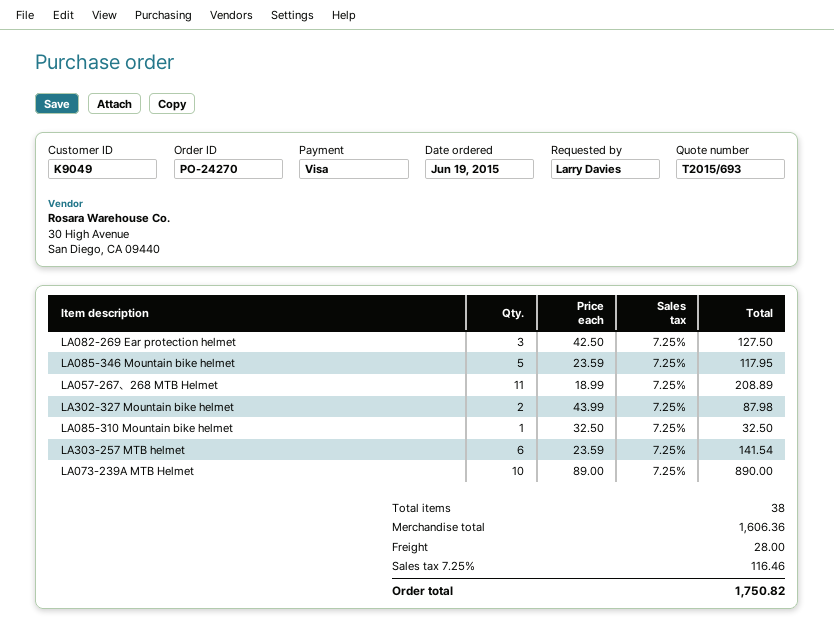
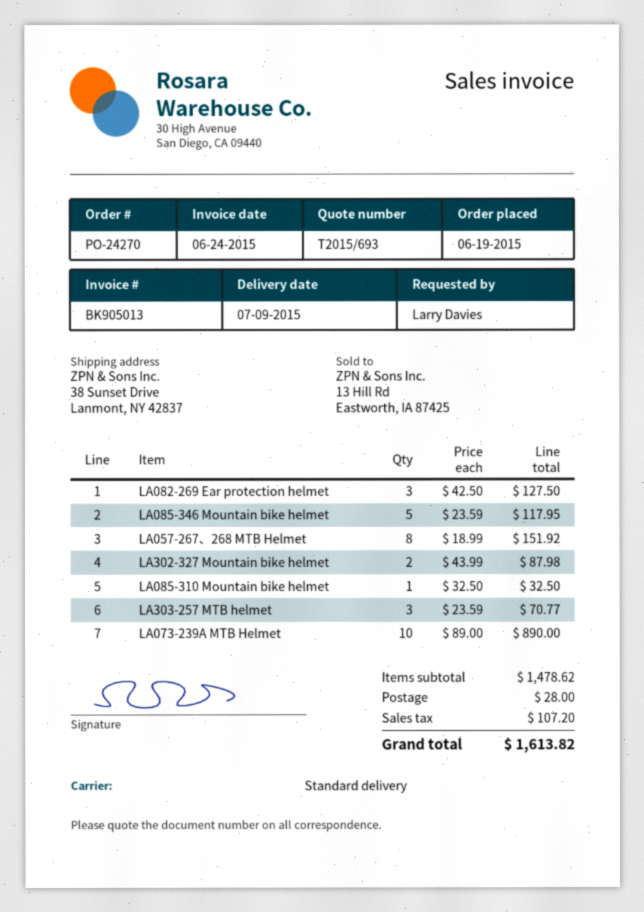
LA057-267、268 MTB Helmet: 11 x 18.99 = 208.89 -> 8 x 18.99 = 151.92
LA303-257 MTB helmet: 6 x 23.59 = 141.54 -> 3 x 23.59 = 70.77
subtotal: 1606.36 -> 1478.62
tax: 116.46 -> 107.20
total: 1750.82 -> 1613.82

